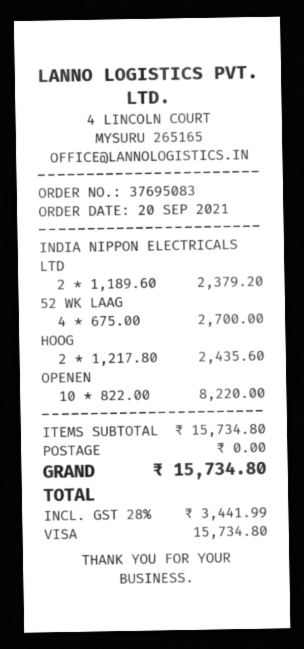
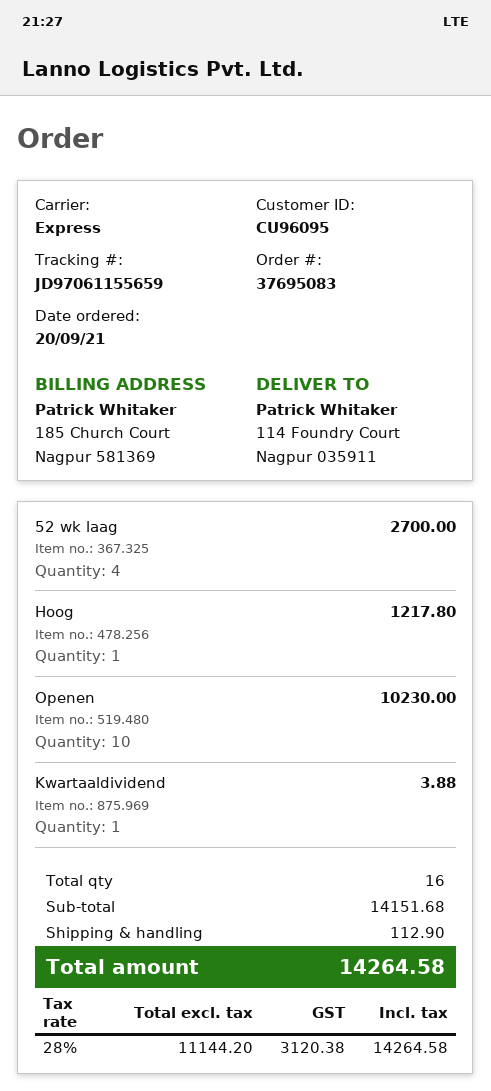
INDIA NIPPON ELECTRICALS LTD: 2 for 2379.20 -> none
HOOG: 2 for 2435.60 -> 1 for 1217.80
OPENEN: 10 for 8220.00 -> 10 for 10230.00
Kwartaaldividend: none -> 1 for 3.88
subtotal: 15734.80 -> 14151.68
shipping: 0.00 -> 112.90
tax: 28% = 3441.99 -> 28% = 3120.38
total: 15734.80 -> 14264.58

